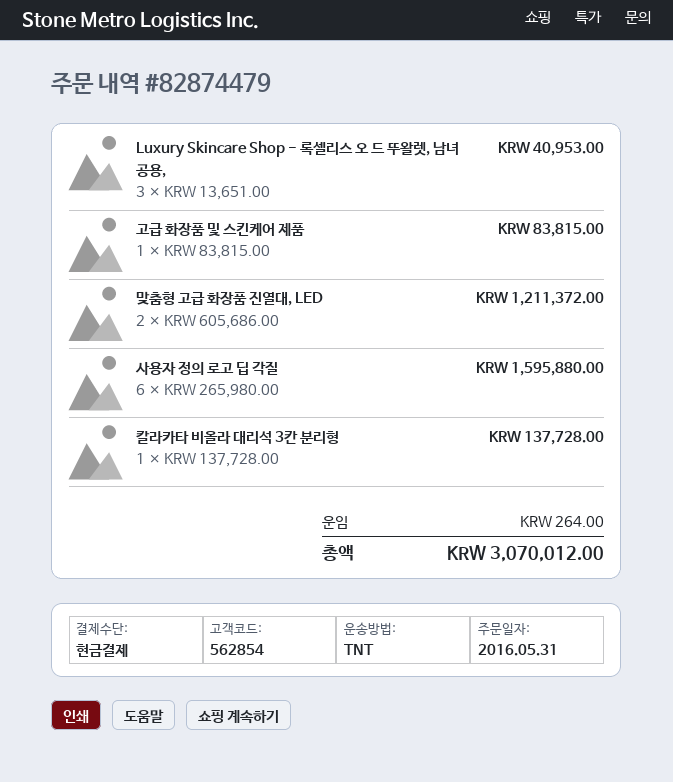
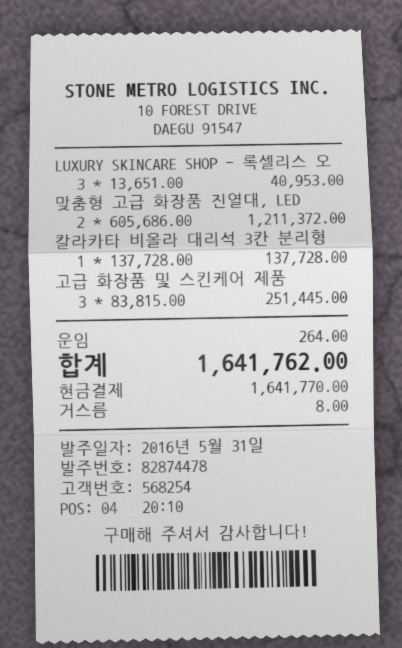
order number: 82874479 -> 82874478
customer number: 562854 -> 568254
고급 화장품 및 스킨케어 제품: 1 x 83815.00 = 83815.00 -> 3 x 83815.00 = 251445.00
사용자 정의 로고 딥 각질: 6 x 265980.00 = 1595880.00 -> none
total: 3070012.00 -> 1641762.00

